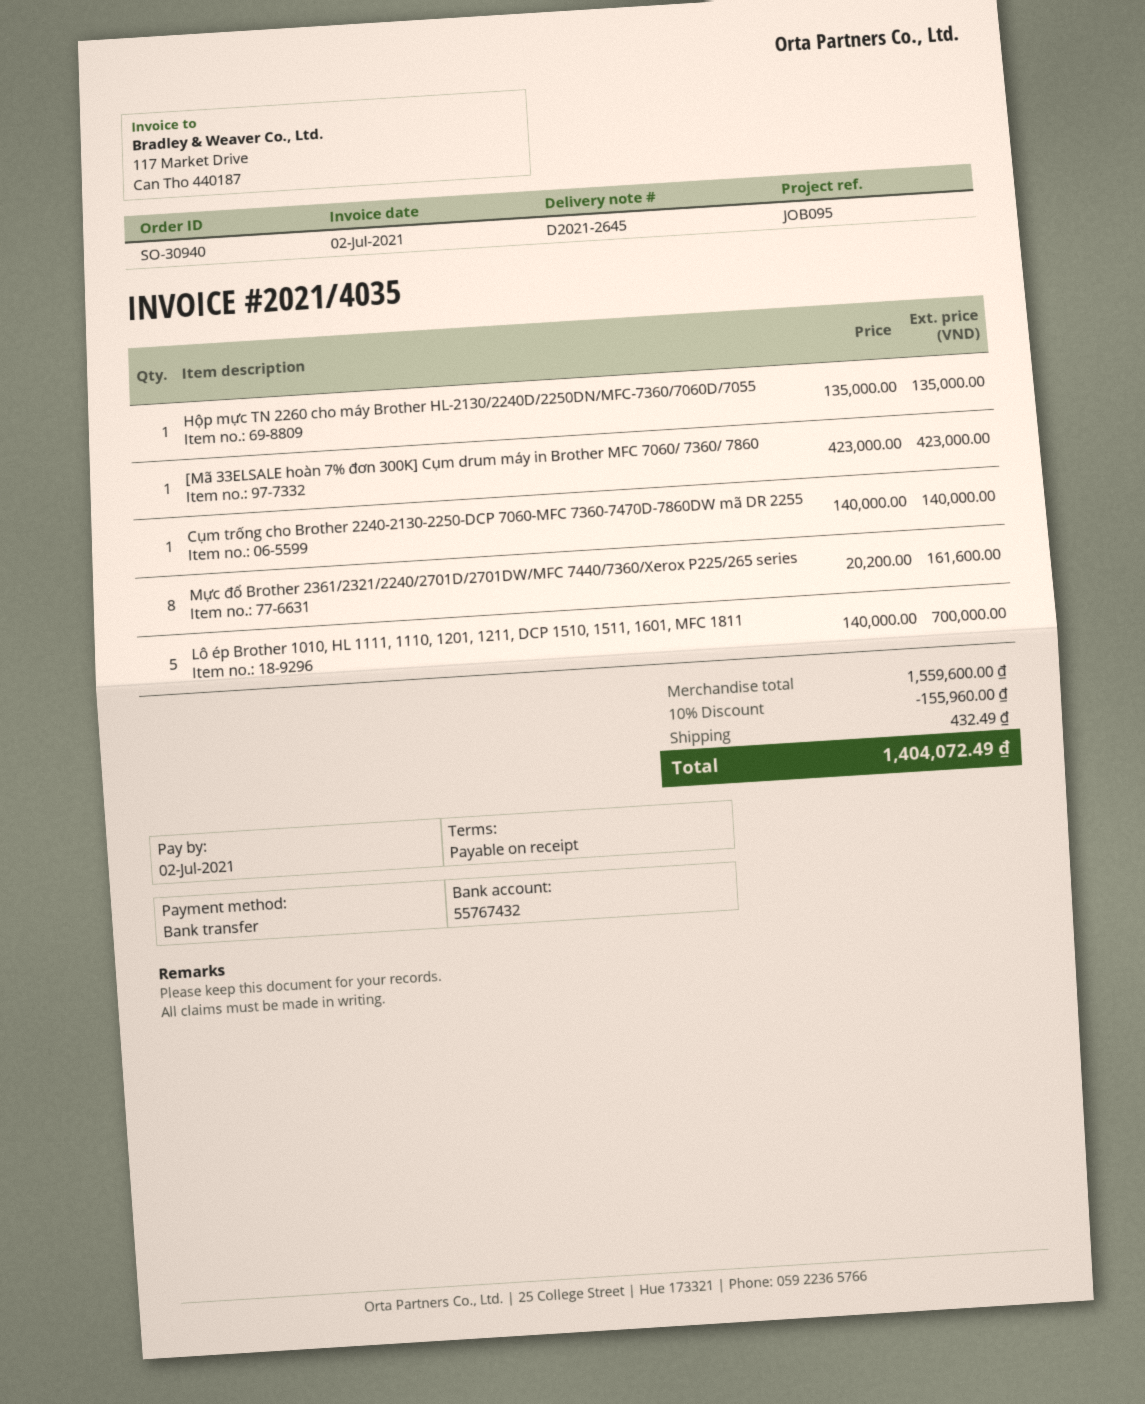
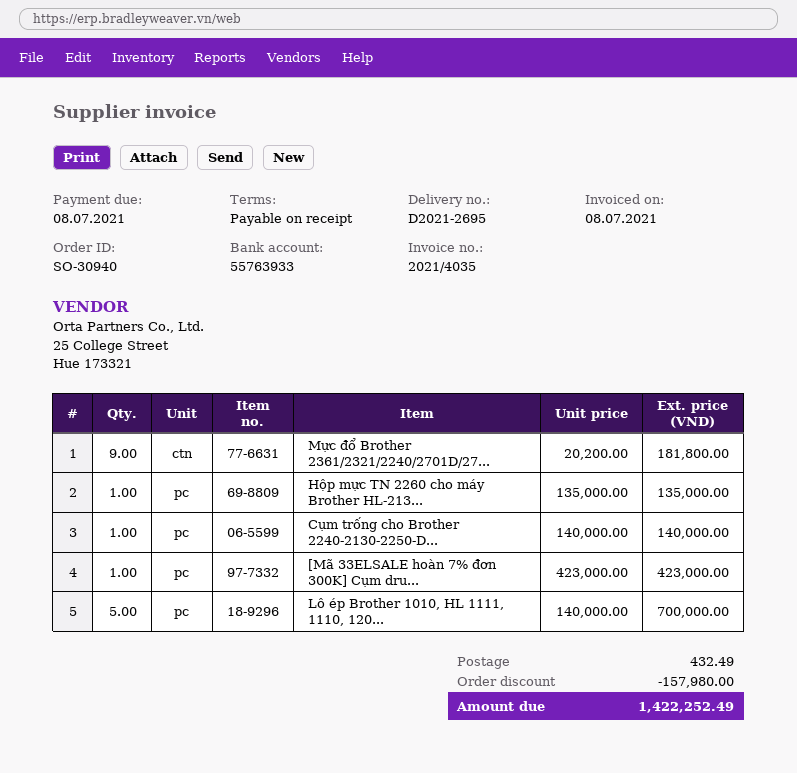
delivery note number: D2021-2645 -> D2021-2695
invoice date: 2021-07-02 -> 2021-07-08
due date: 2021-07-02 -> 2021-07-08
bank account: 55767432 -> 55763933
Mực đổ Brother 2361/2321/2240/2701D/2701DW/MFC 7440/7360/Xerox P225/265 series: 8 x 20200.00 = 161600.00 -> 9 x 20200.00 = 181800.00
discount: 155960.00 -> 157980.00
total: 1404072.49 -> 1422252.49

